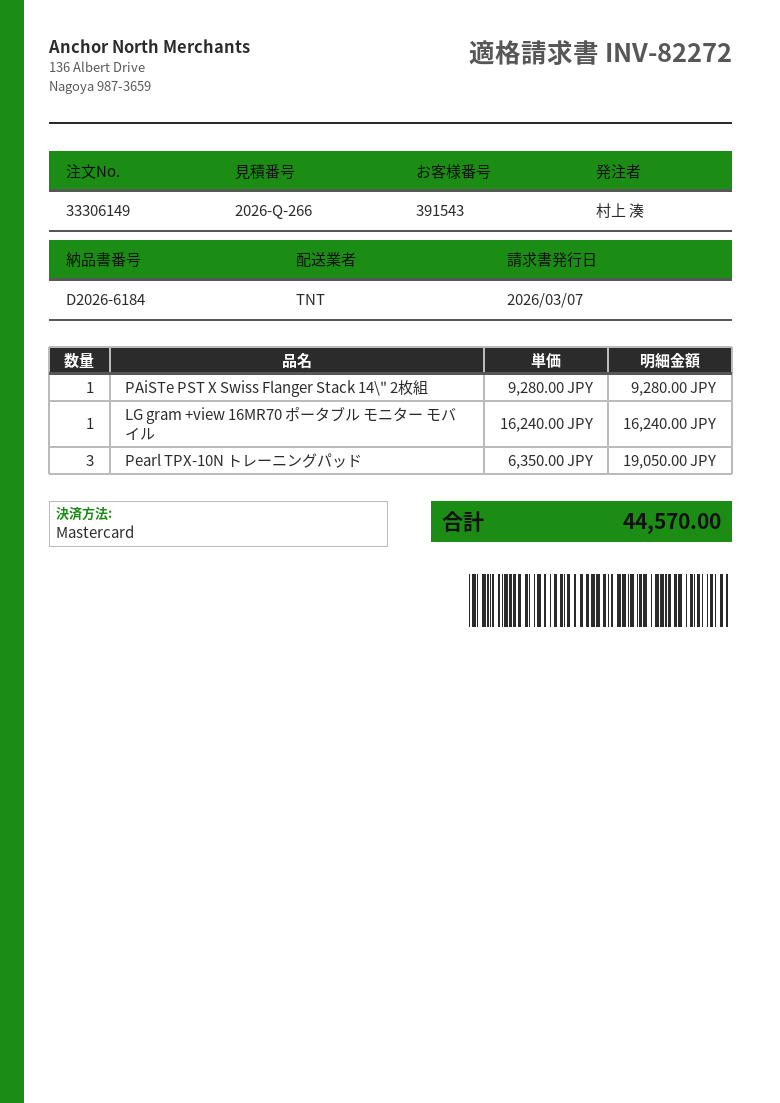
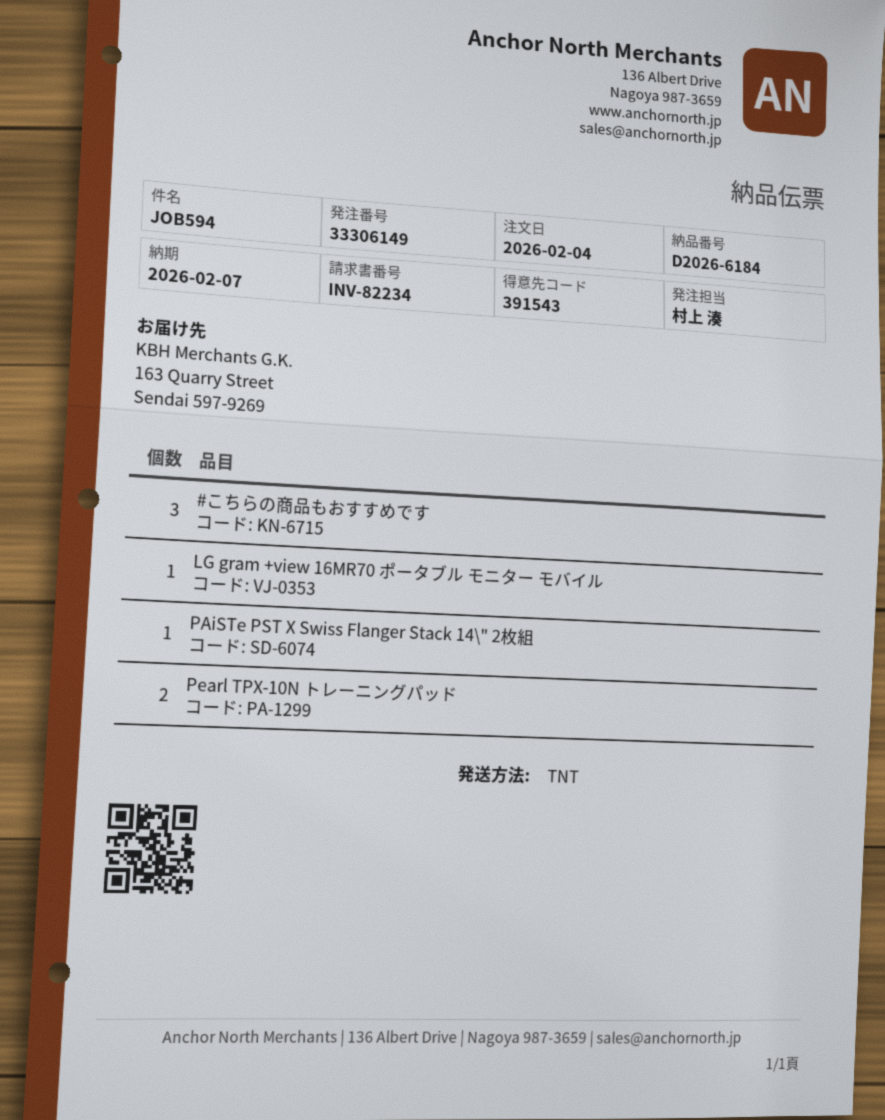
invoice number: INV-82272 -> INV-82234
Pearl TPX-10N トレーニングパッド: 3 -> 2
#こちらの商品もおすすめです: none -> 3

